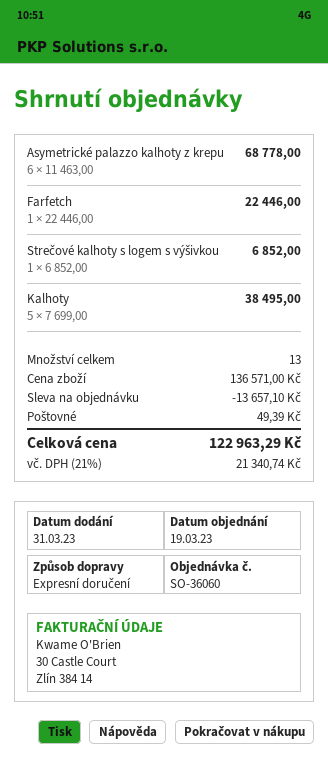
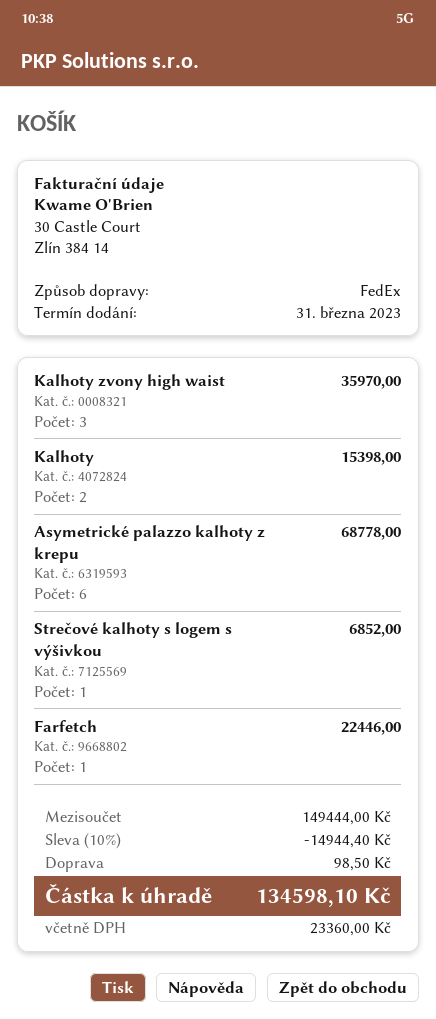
shipping method: express -> FedEx
Kalhoty: 5 for 38495.00 -> 2 for 15398.00
Kalhoty zvony high waist: none -> 3 for 35970.00
subtotal: 136571.00 -> 149444.00
discount: 13657.10 -> 14944.40
shipping: 49.39 -> 98.50
tax: 21340.74 -> 23360.00
total: 122963.29 -> 134598.10

